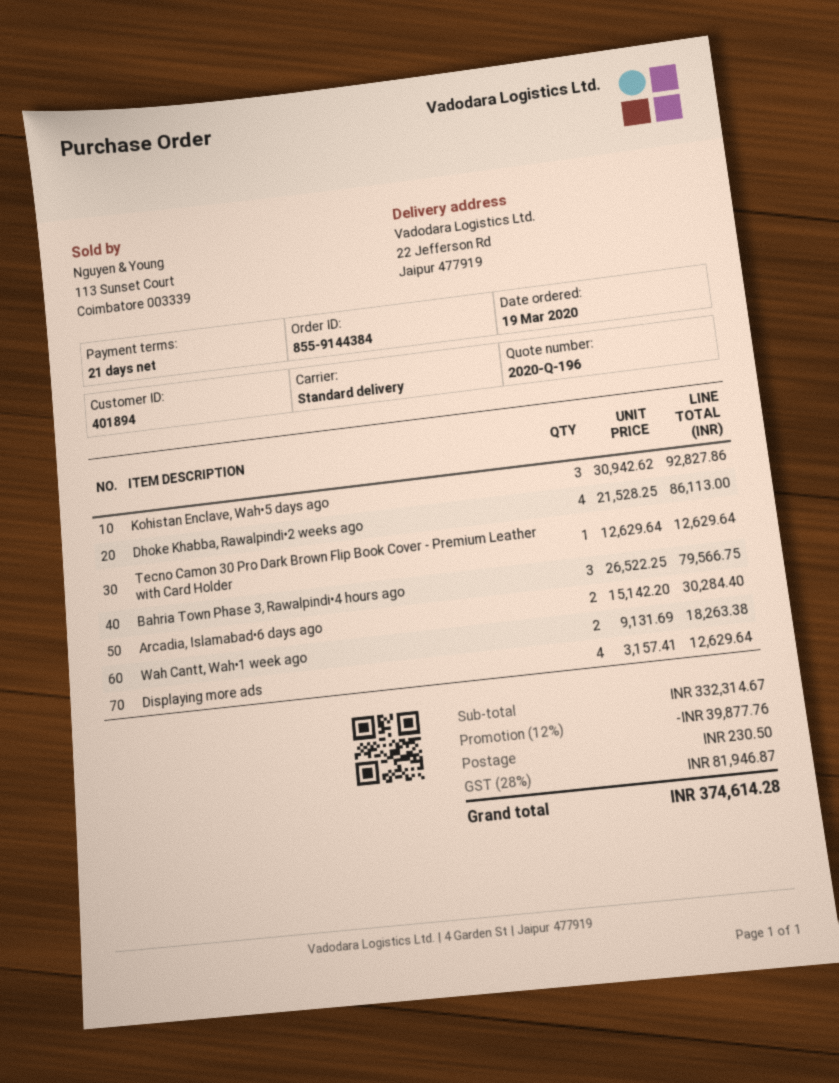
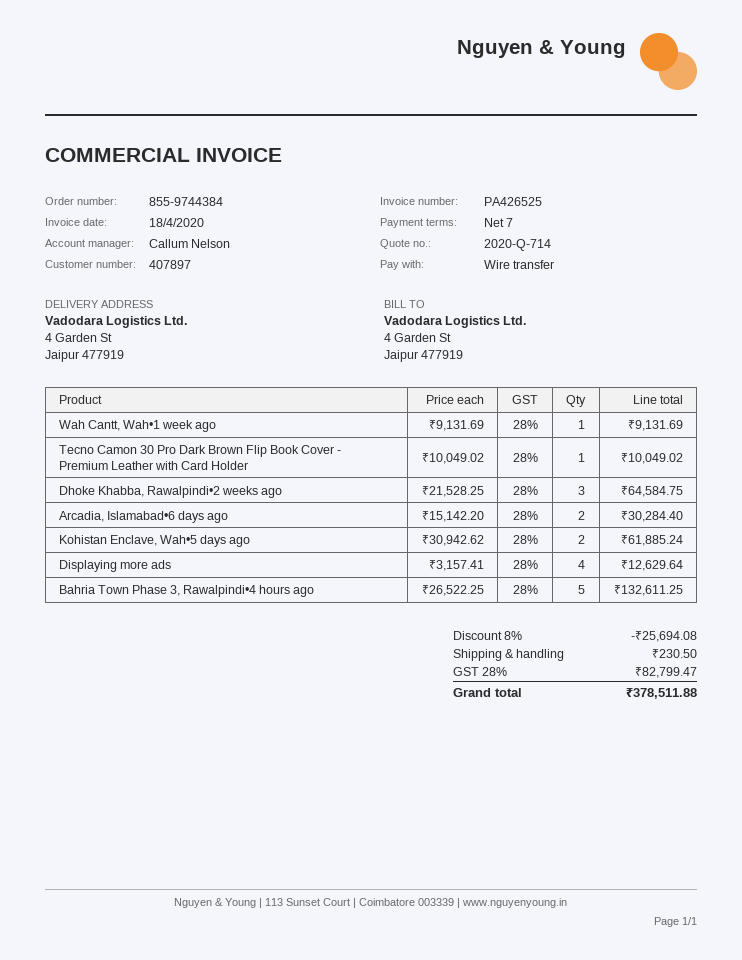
quote number: 2020-Q-196 -> 2020-Q-714
order number: 855-9144384 -> 855-9744384
payment terms: 21 days -> 7 days
customer number: 401894 -> 407897
ship to: 22 Jefferson Rd, Jaipur 477919 -> 4 Garden St, Jaipur 477919
Kohistan Enclave, Wah•5 days ago: 3 x 30942.62 = 92827.86 -> 2 x 30942.62 = 61885.24
Dhoke Khabba, Rawalpindi•2 weeks ago: 4 x 21528.25 = 86113.00 -> 3 x 21528.25 = 64584.75
Tecno Camon 30 Pro Dark Brown Flip Book Cover - Premium Leather with Card Holder: 1 x 12629.64 = 12629.64 -> 1 x 10049.02 = 10049.02
Bahria Town Phase 3, Rawalpindi•4 hours ago: 3 x 26522.25 = 79566.75 -> 5 x 26522.25 = 132611.25
Wah Cantt, Wah•1 week ago: 2 x 9131.69 = 18263.38 -> 1 x 9131.69 = 9131.69
discount: 12% = 39877.76 -> 8% = 25694.08
tax: 28% = 81946.87 -> 28% = 82799.47
total: 374614.28 -> 378511.88

